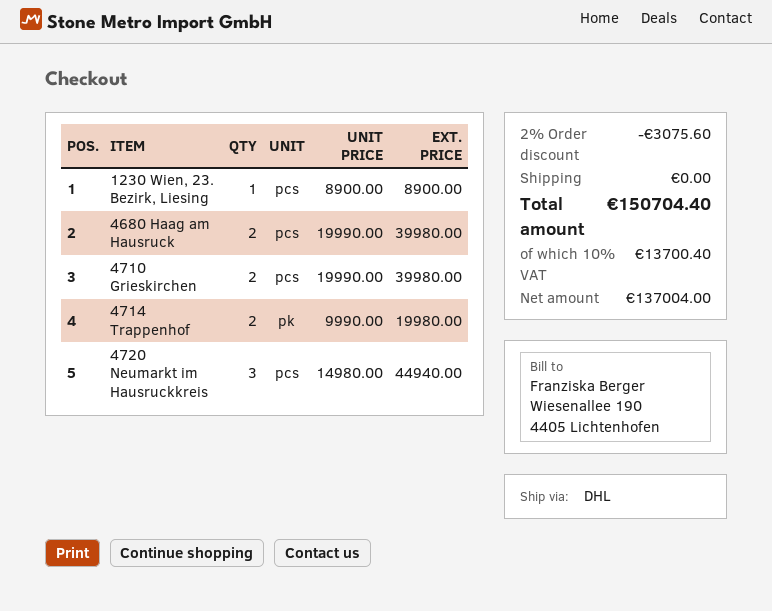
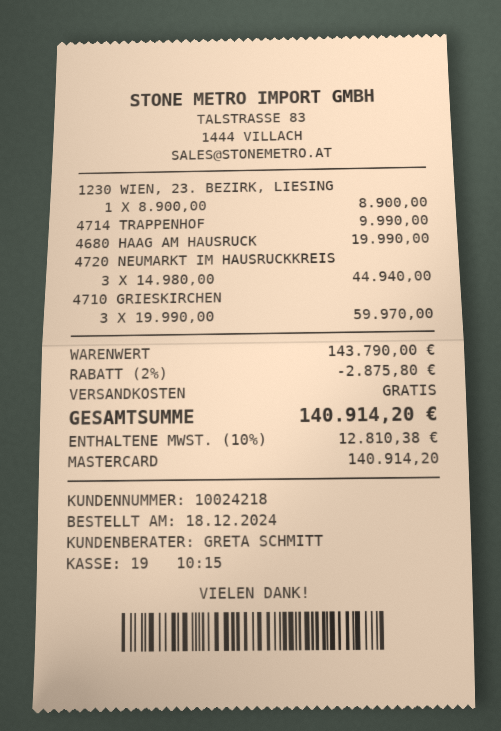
4680 Haag am Hausruck: 2 x 19990.00 = 39980.00 -> 1 x 19990.00 = 19990.00
4710 Grieskirchen: 2 x 19990.00 = 39980.00 -> 3 x 19990.00 = 59970.00
4714 Trappenhof: 2 x 9990.00 = 19980.00 -> 1 x 9990.00 = 9990.00
discount: 2% = 3075.60 -> 2% = 2875.80
tax: 10% = 13700.40 -> 10% = 12810.38
total: 150704.40 -> 140914.20

